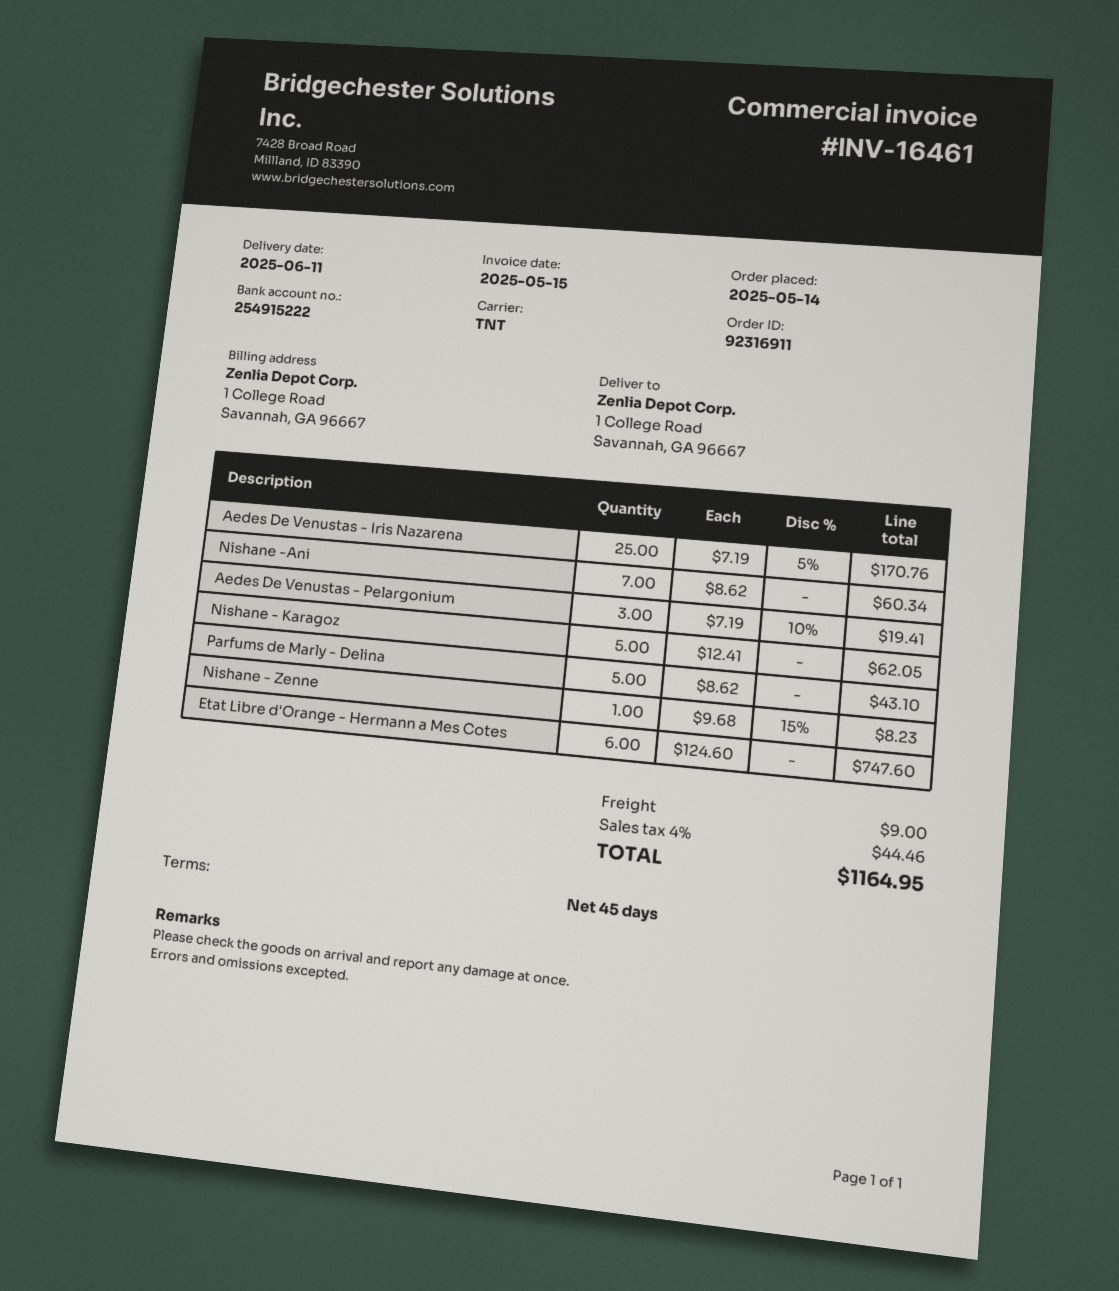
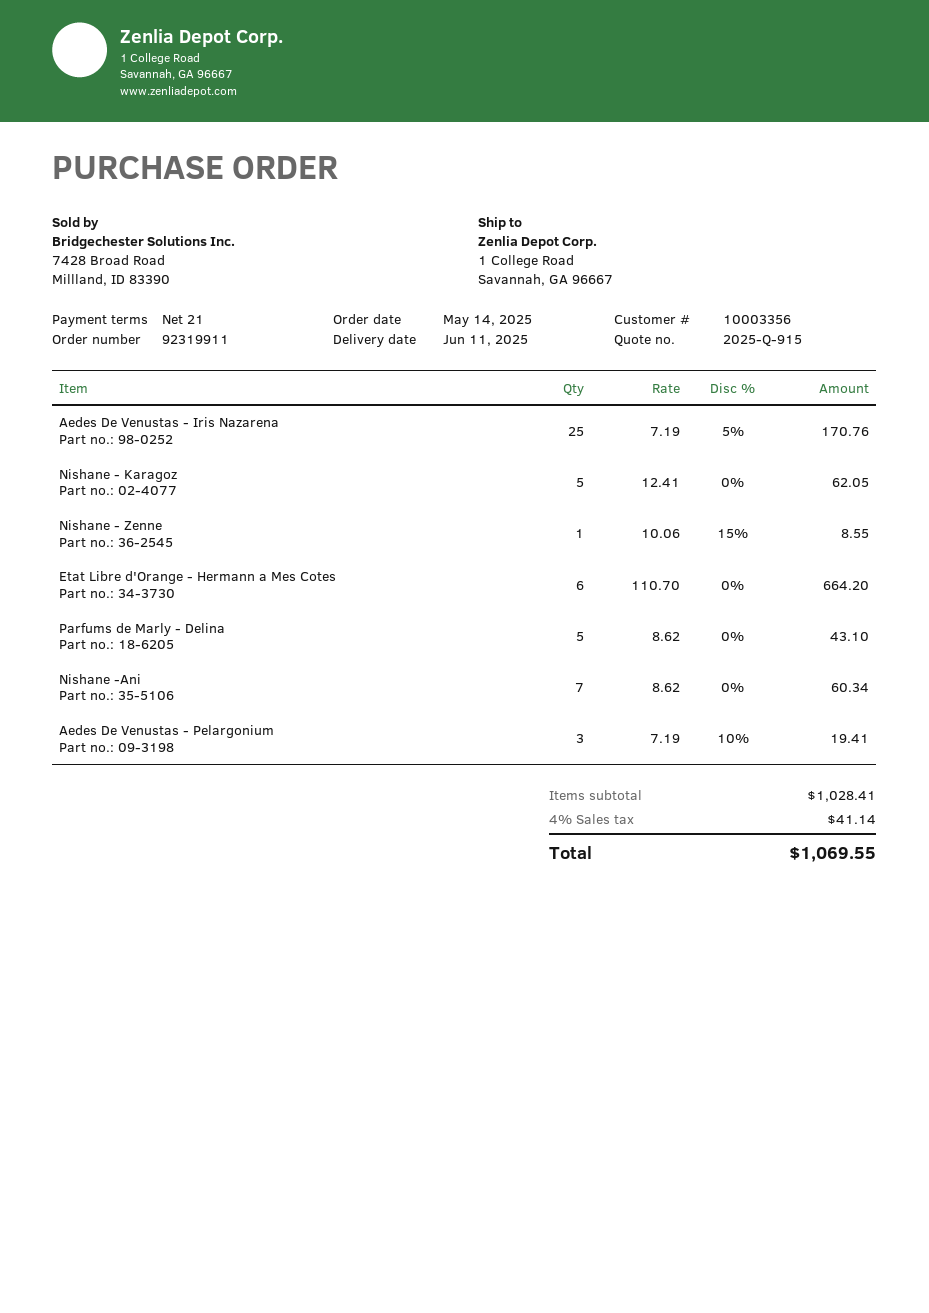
order number: 92316911 -> 92319911
payment terms: 45 days -> 21 days
Nishane - Zenne: 1 x 9.68 - 15% = 8.23 -> 1 x 10.06 - 15% = 8.55
Etat Libre d'Orange - Hermann a Mes Cotes: 6 x 124.60 = 747.60 -> 6 x 110.70 = 664.20
shipping: 9.00 -> none
tax: 4% = 44.46 -> 4% = 41.14
total: 1164.95 -> 1069.55

